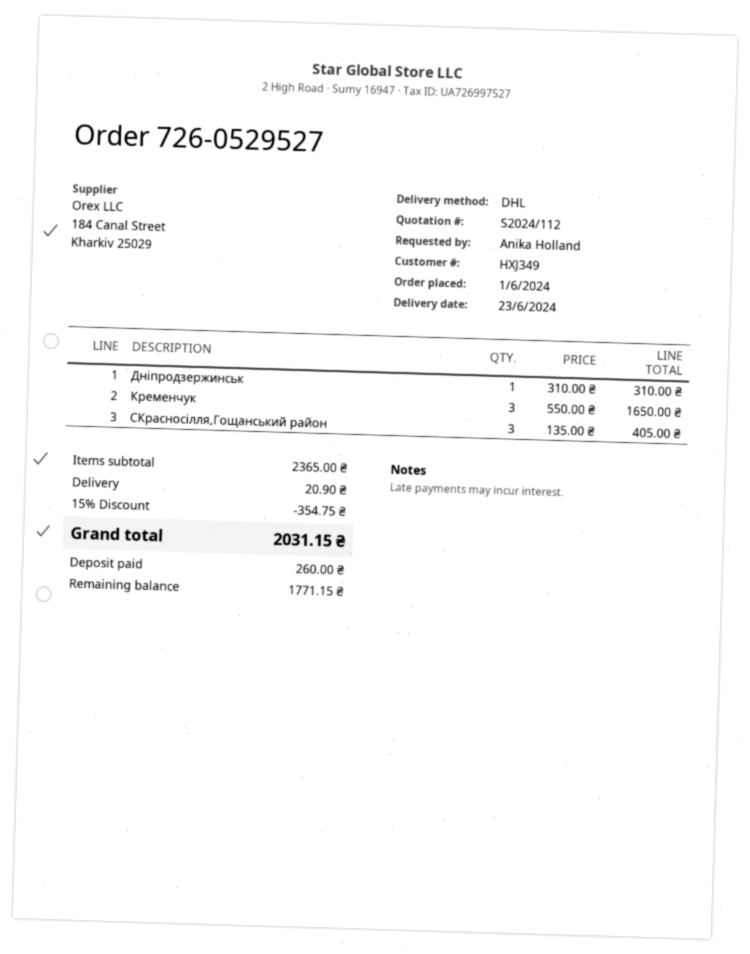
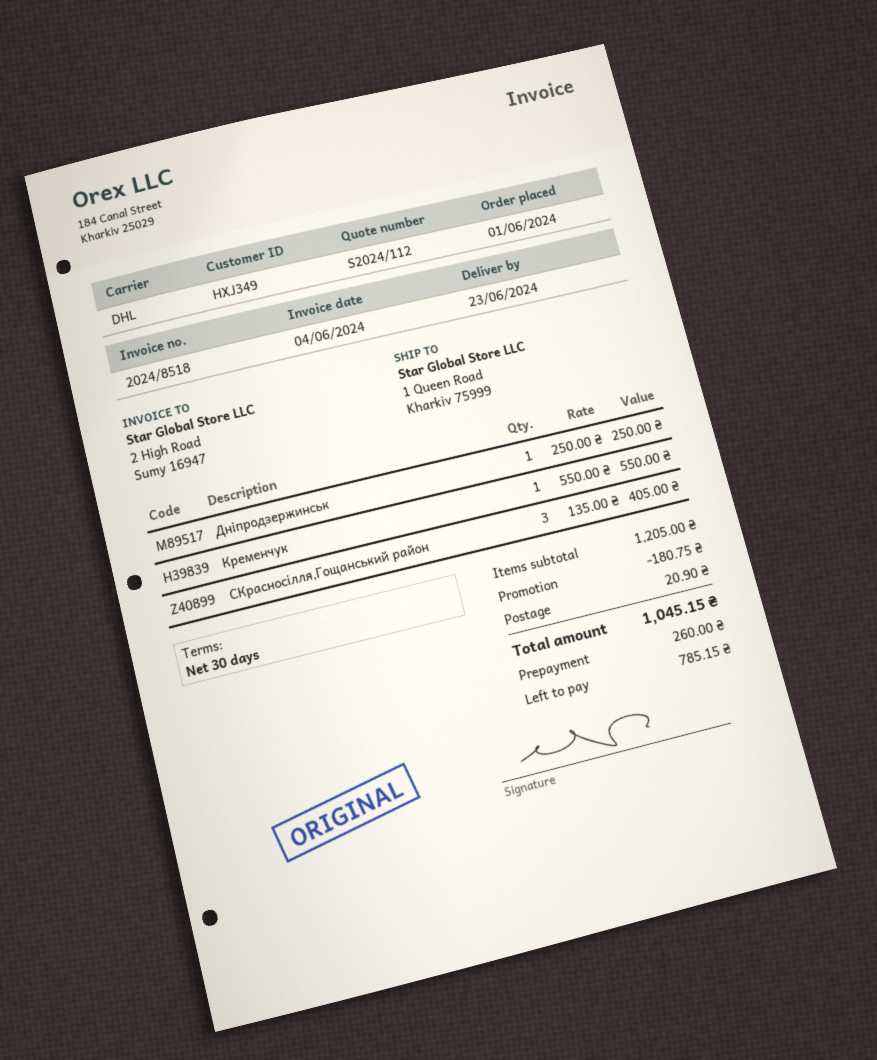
Дніпродзержинськ: 1 x 310.00 = 310.00 -> 1 x 250.00 = 250.00
Кременчук: 3 x 550.00 = 1650.00 -> 1 x 550.00 = 550.00
subtotal: 2365.00 -> 1205.00
discount: 354.75 -> 180.75
total: 2031.15 -> 1045.15
balance: 1771.15 -> 785.15

